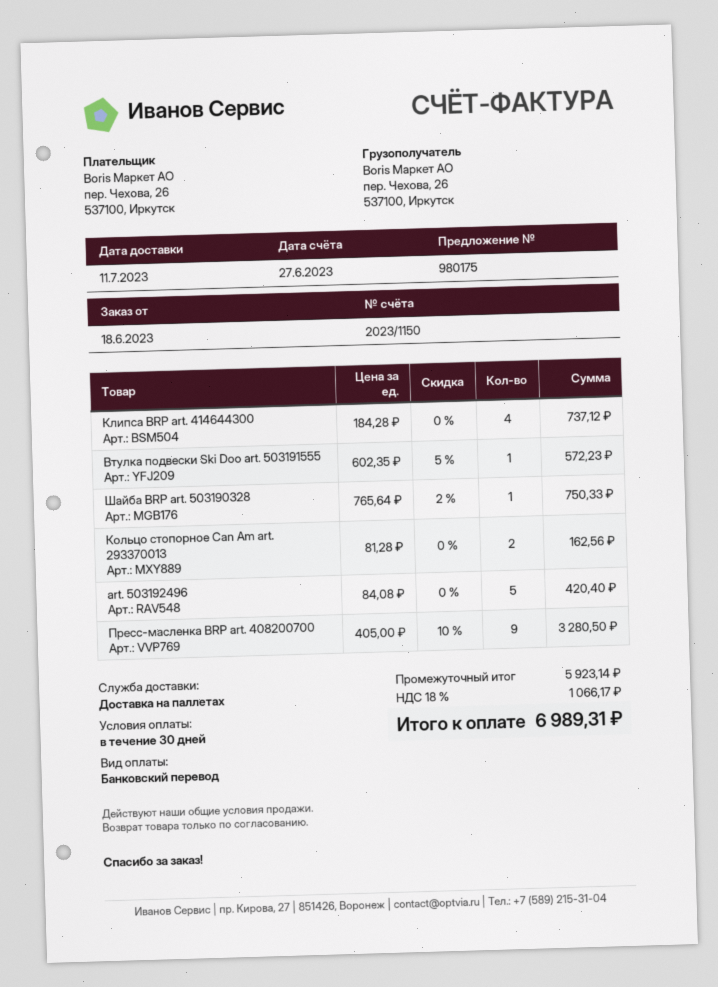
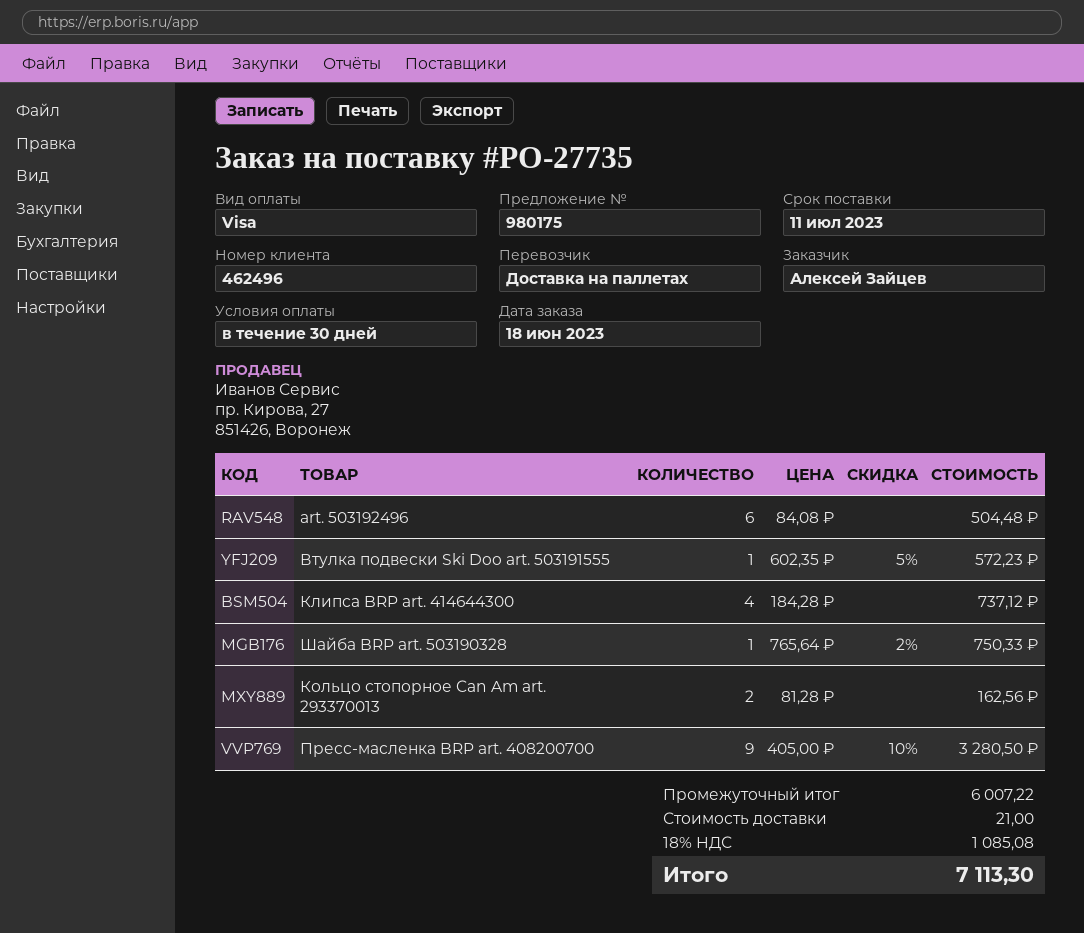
payment method: bank transfer -> Visa
art. 503192496: 5 x 84.08 = 420.40 -> 6 x 84.08 = 504.48
subtotal: 5923.14 -> 6007.22
shipping: none -> 21.00
tax: 18% = 1066.17 -> 18% = 1085.08
total: 6989.31 -> 7113.30

